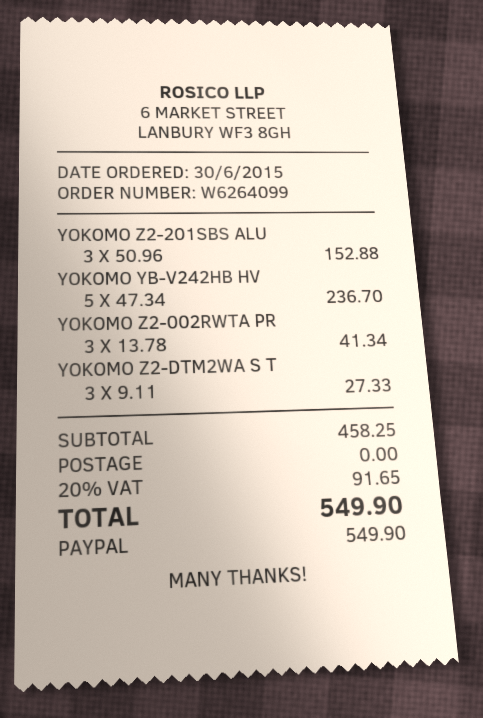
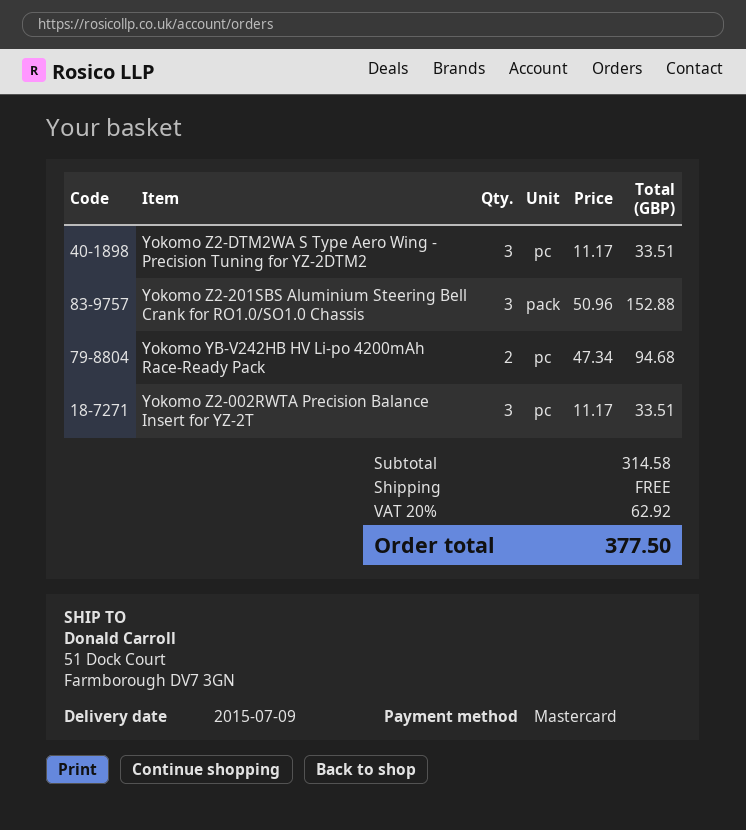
payment method: PayPal -> Mastercard
YOKOMO YB-V242HB HV: 5 x 47.34 = 236.70 -> 2 x 47.34 = 94.68
YOKOMO Z2-002RWTA PR: 3 x 13.78 = 41.34 -> 3 x 11.17 = 33.51
YOKOMO Z2-DTM2WA S T: 3 x 9.11 = 27.33 -> 3 x 11.17 = 33.51
subtotal: 458.25 -> 314.58
tax: 20% = 91.65 -> 20% = 62.92
total: 549.90 -> 377.50

